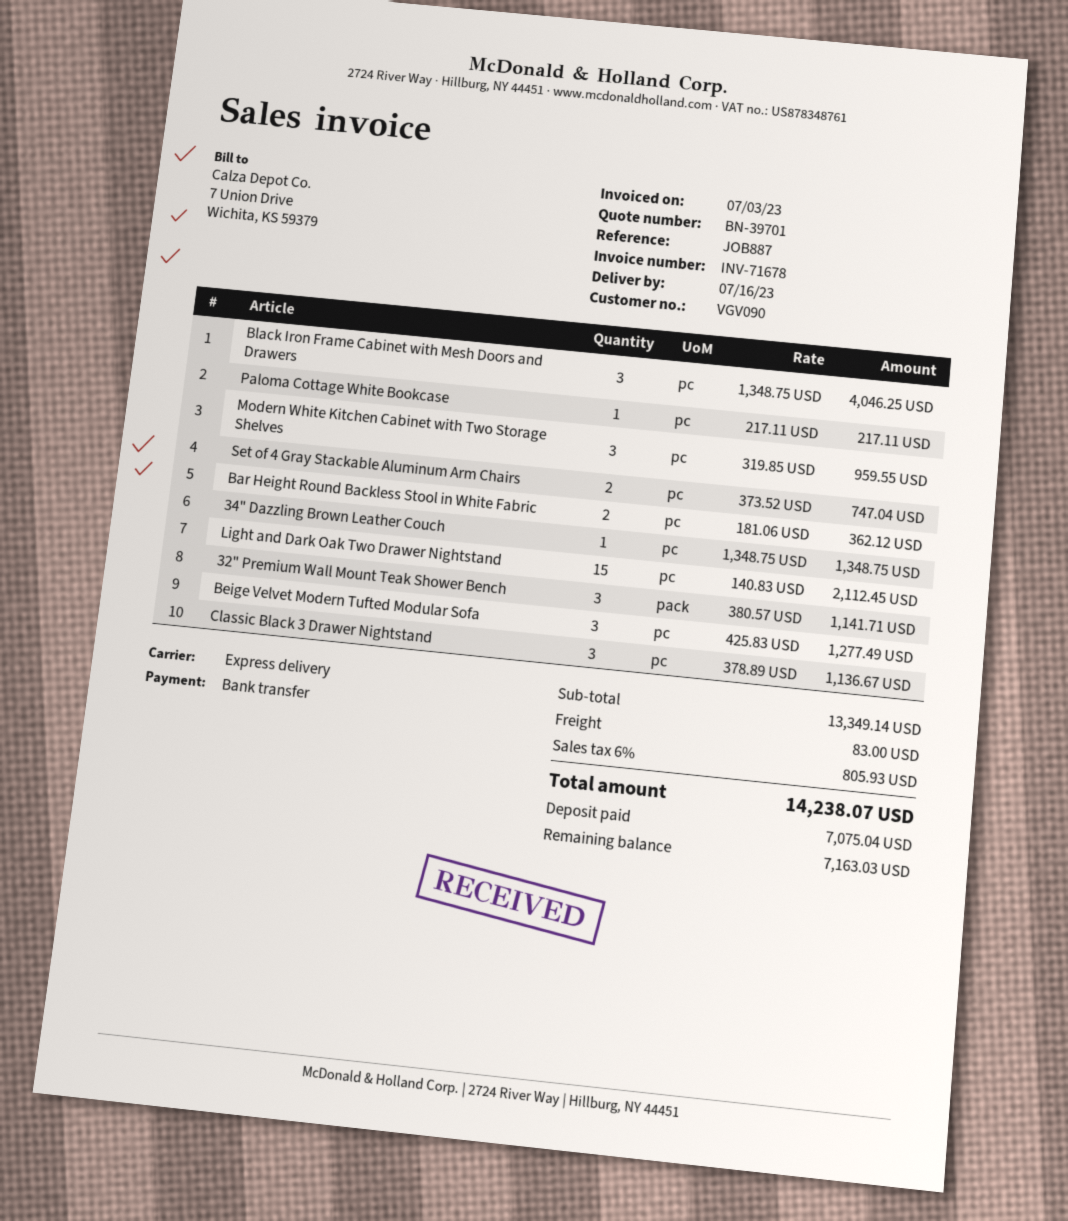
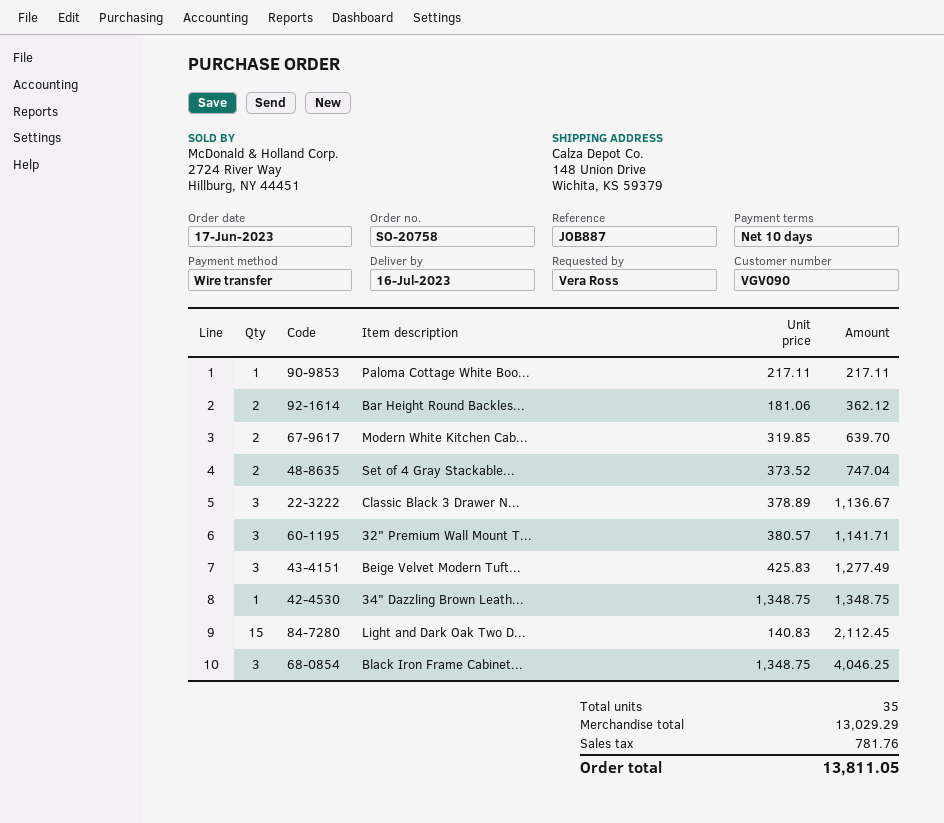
Modern White Kitchen Cabinet with Two Storage Shelves: 3 x 319.85 = 959.55 -> 2 x 319.85 = 639.70
subtotal: 13349.14 -> 13029.29
shipping: 83.00 -> none
tax: 805.93 -> 781.76
total: 14238.07 -> 13811.05

